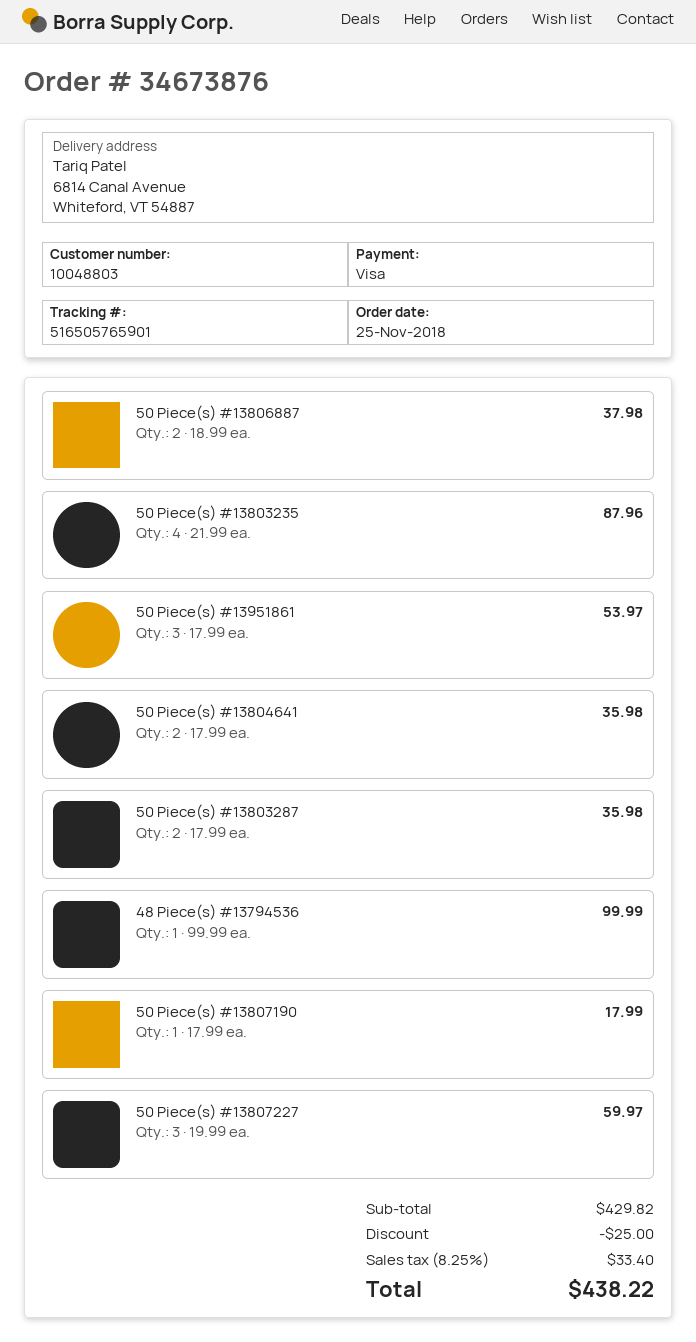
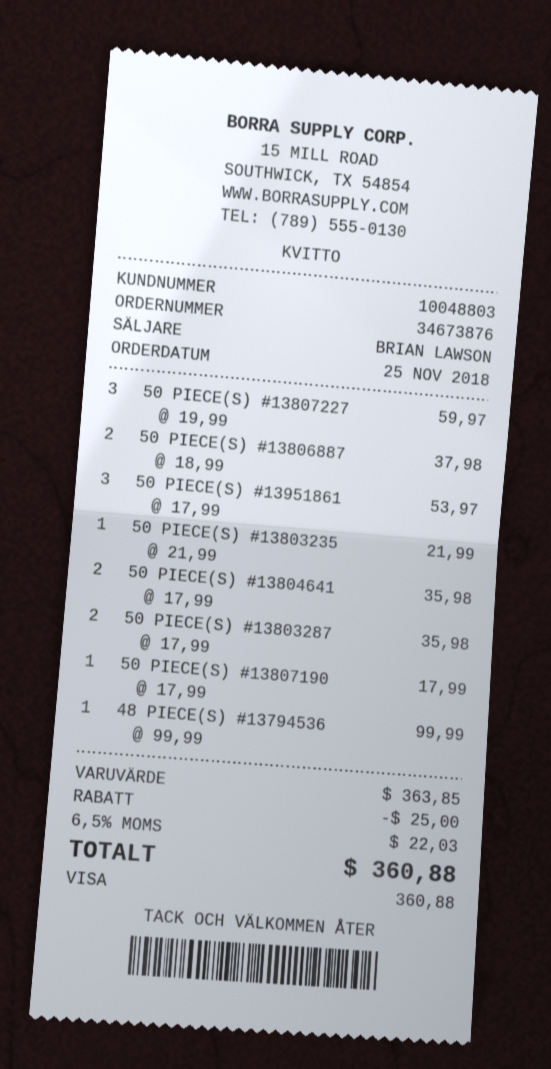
50 Piece(s) #13803235: 4 x 21.99 = 87.96 -> 1 x 21.99 = 21.99
subtotal: 429.82 -> 363.85
tax: 8.25% = 33.40 -> 6.5% = 22.03
total: 438.22 -> 360.88

